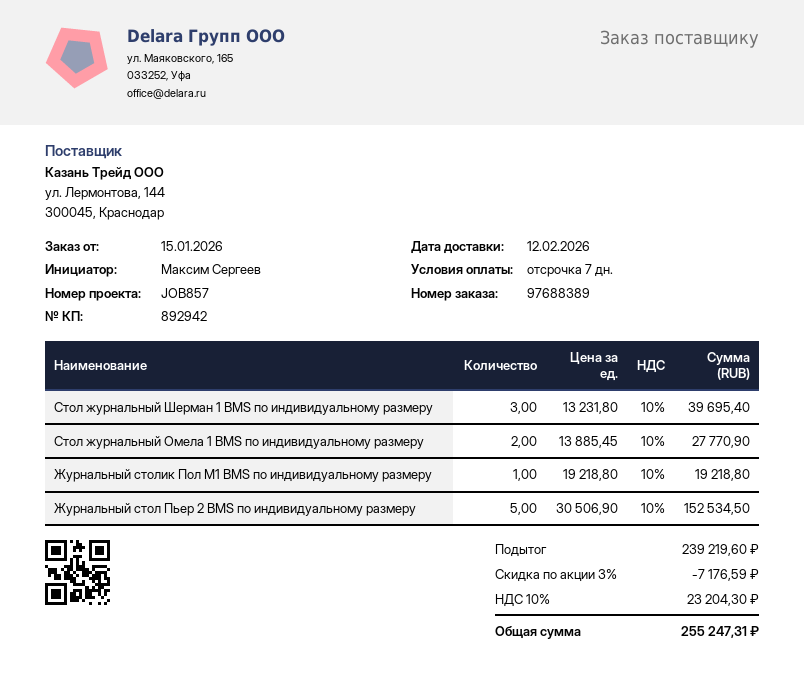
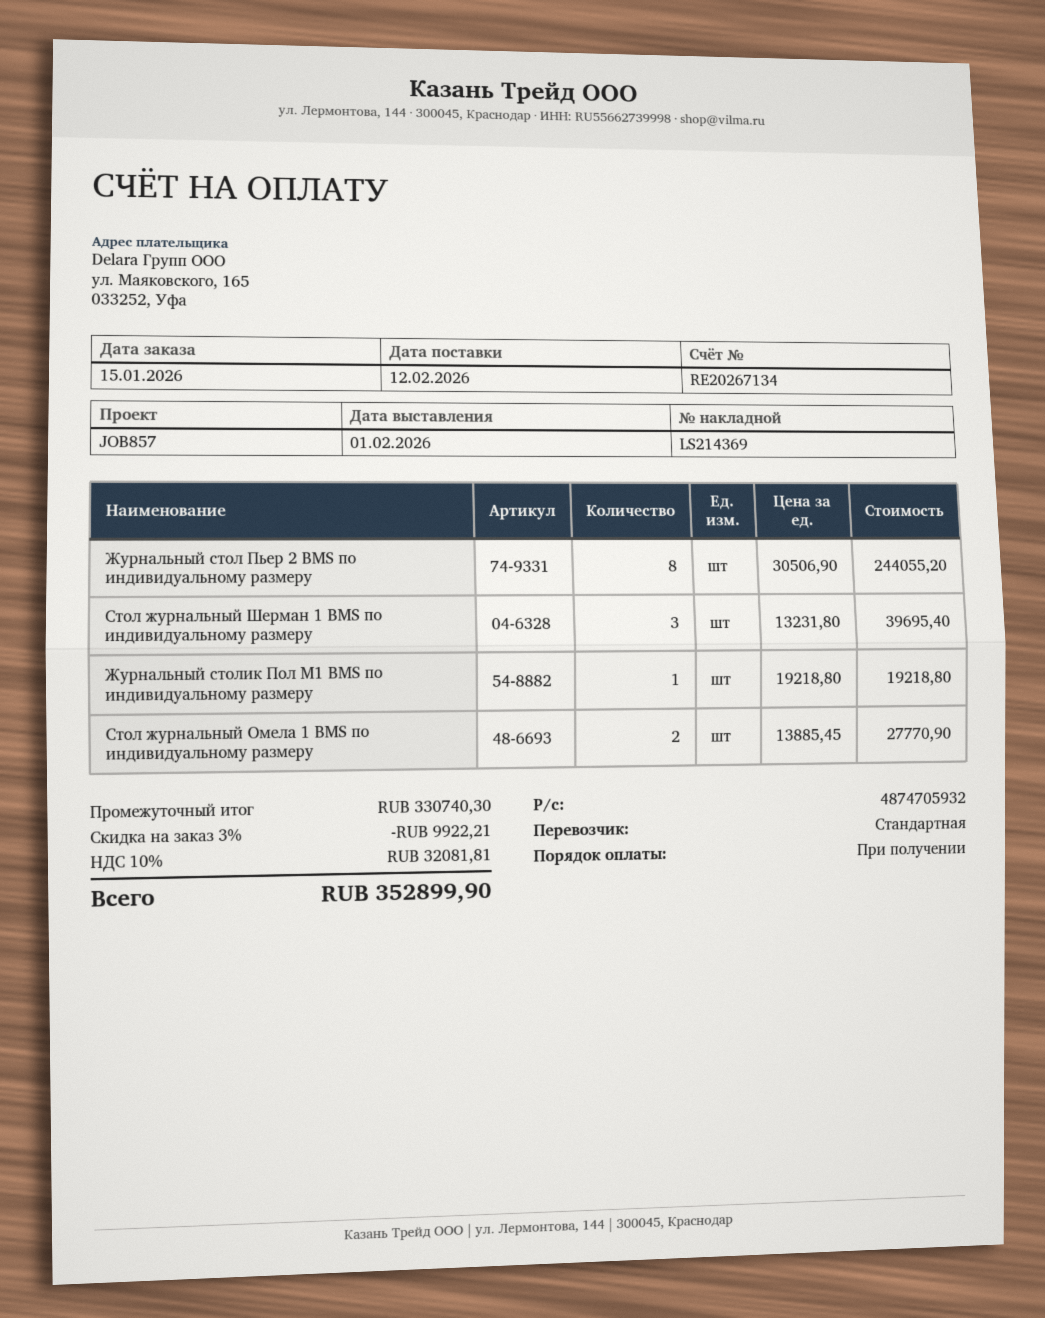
payment terms: 7 days -> on receipt
Журнальный стол Пьер 2 BMS по индивидуальному размеру: 5 x 30506.90 = 152534.50 -> 8 x 30506.90 = 244055.20
subtotal: 239219.60 -> 330740.30
discount: 3% = 7176.59 -> 3% = 9922.21
tax: 10% = 23204.30 -> 10% = 32081.81
total: 255247.31 -> 352899.90

